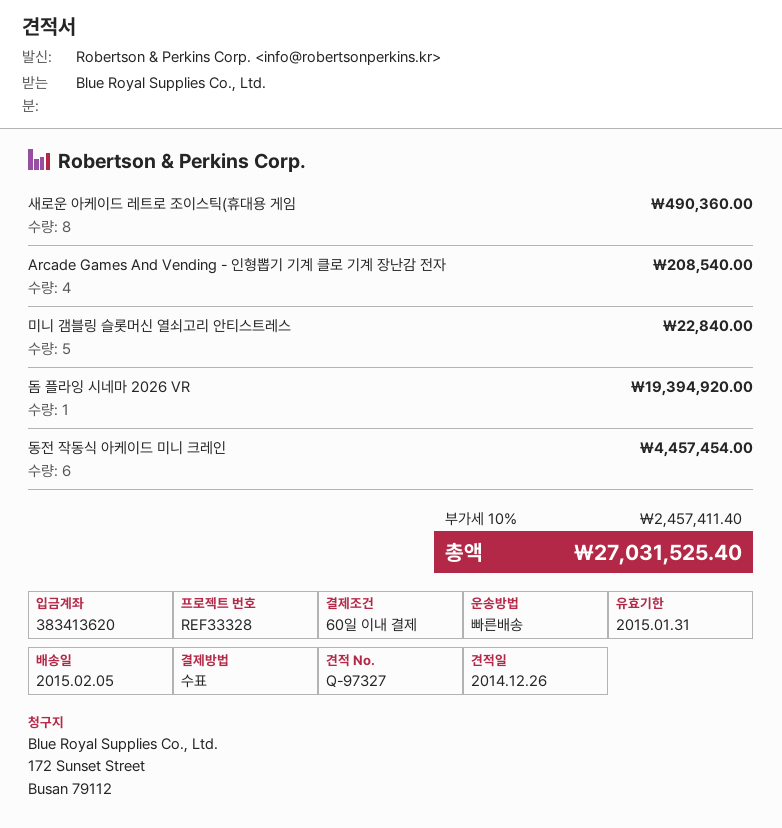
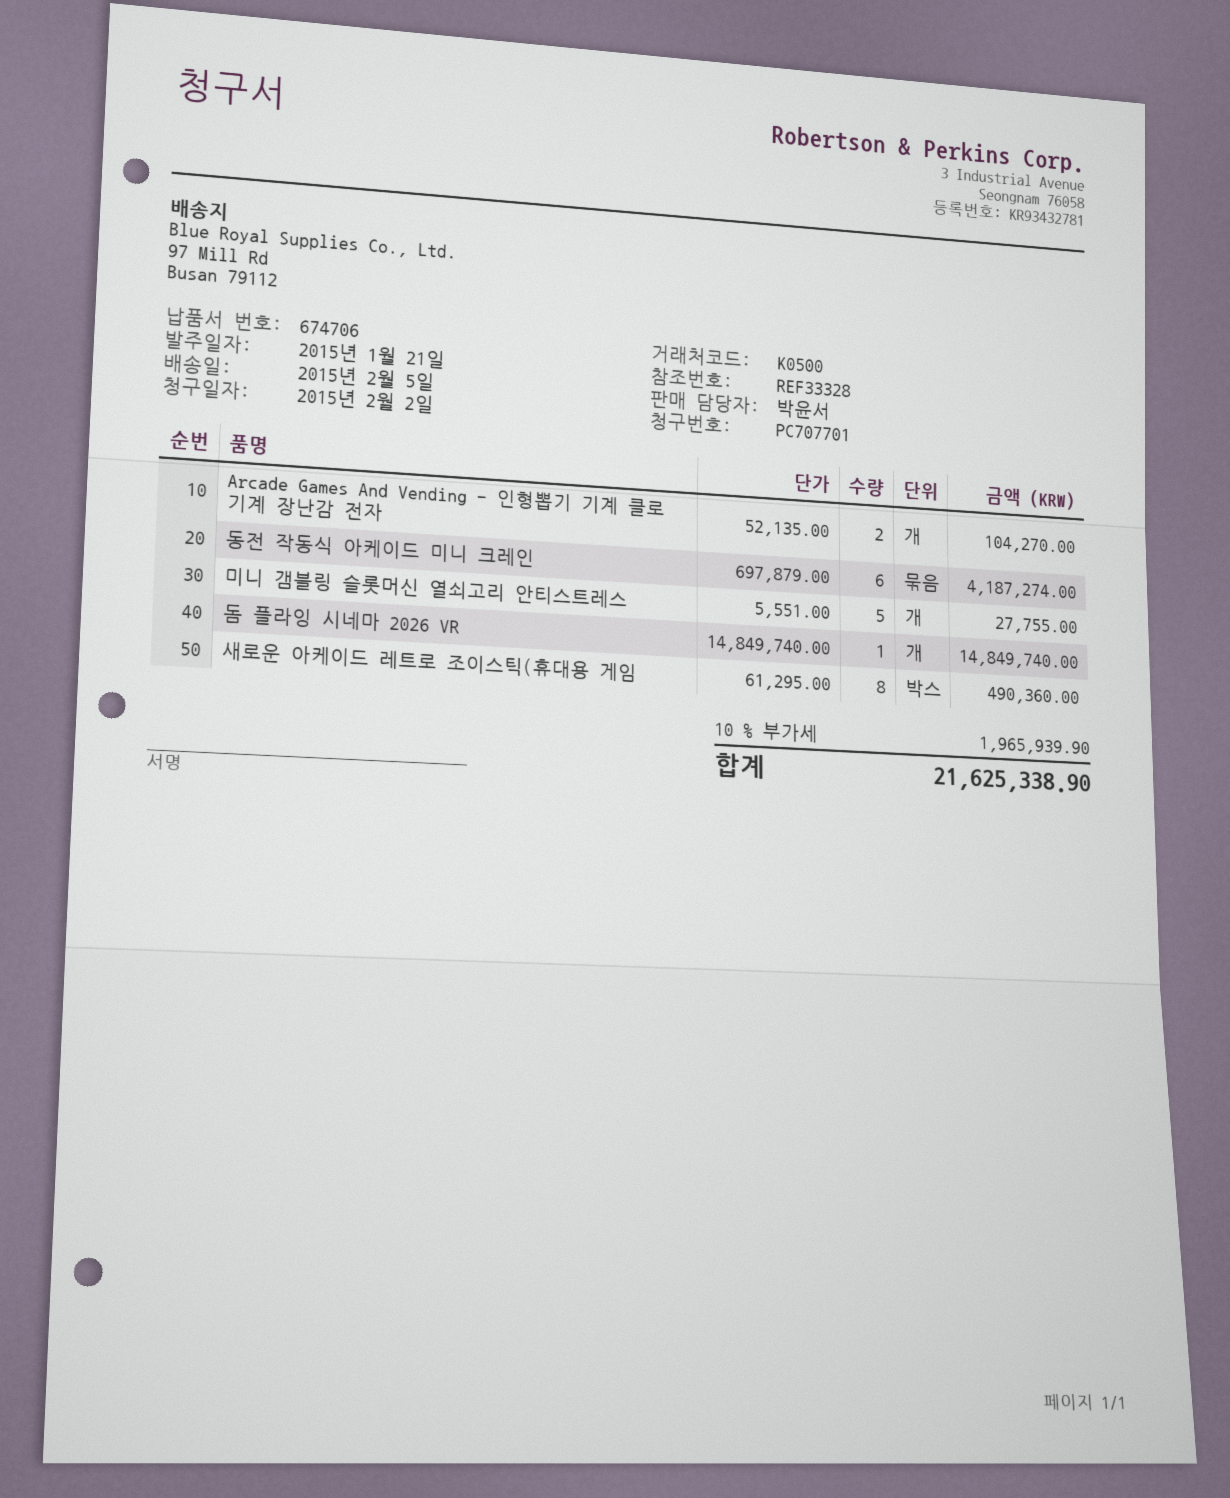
Arcade Games And Vending - 인형뽑기 기계 클로 기계 장난감 전자: 4 for 208540.00 -> 2 for 104270.00
미니 갬블링 슬롯머신 열쇠고리 안티스트레스: 5 for 22840.00 -> 5 for 27755.00
돔 플라잉 시네마 2026 VR: 1 for 19394920.00 -> 1 for 14849740.00
동전 작동식 아케이드 미니 크레인: 6 for 4457454.00 -> 6 for 4187274.00
tax: 10% = 2457411.40 -> 10% = 1965939.90
total: 27031525.40 -> 21625338.90

